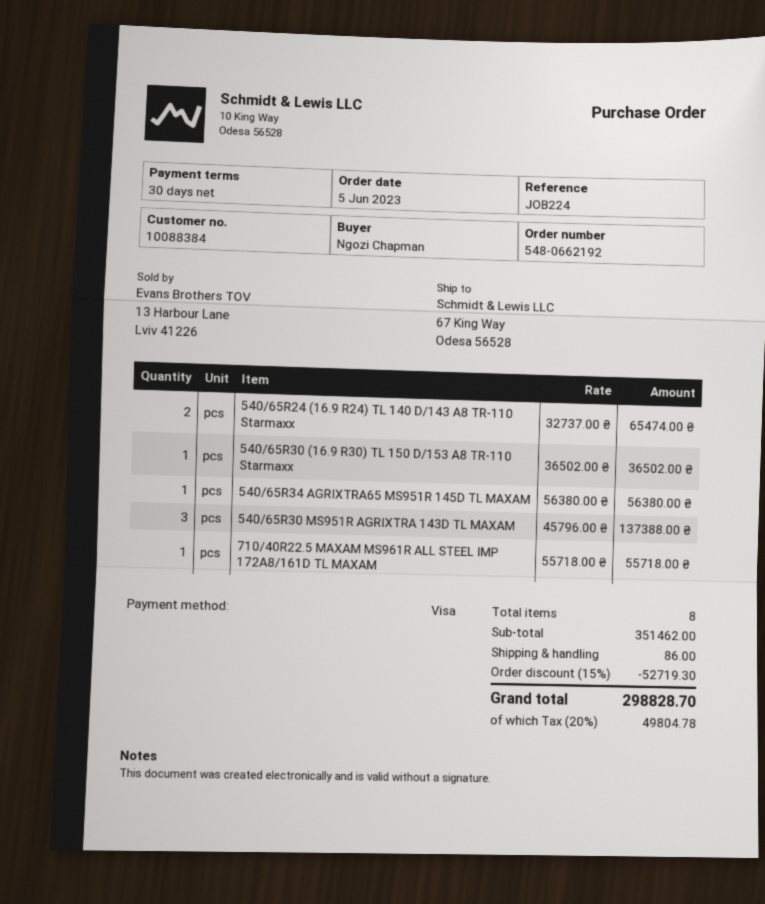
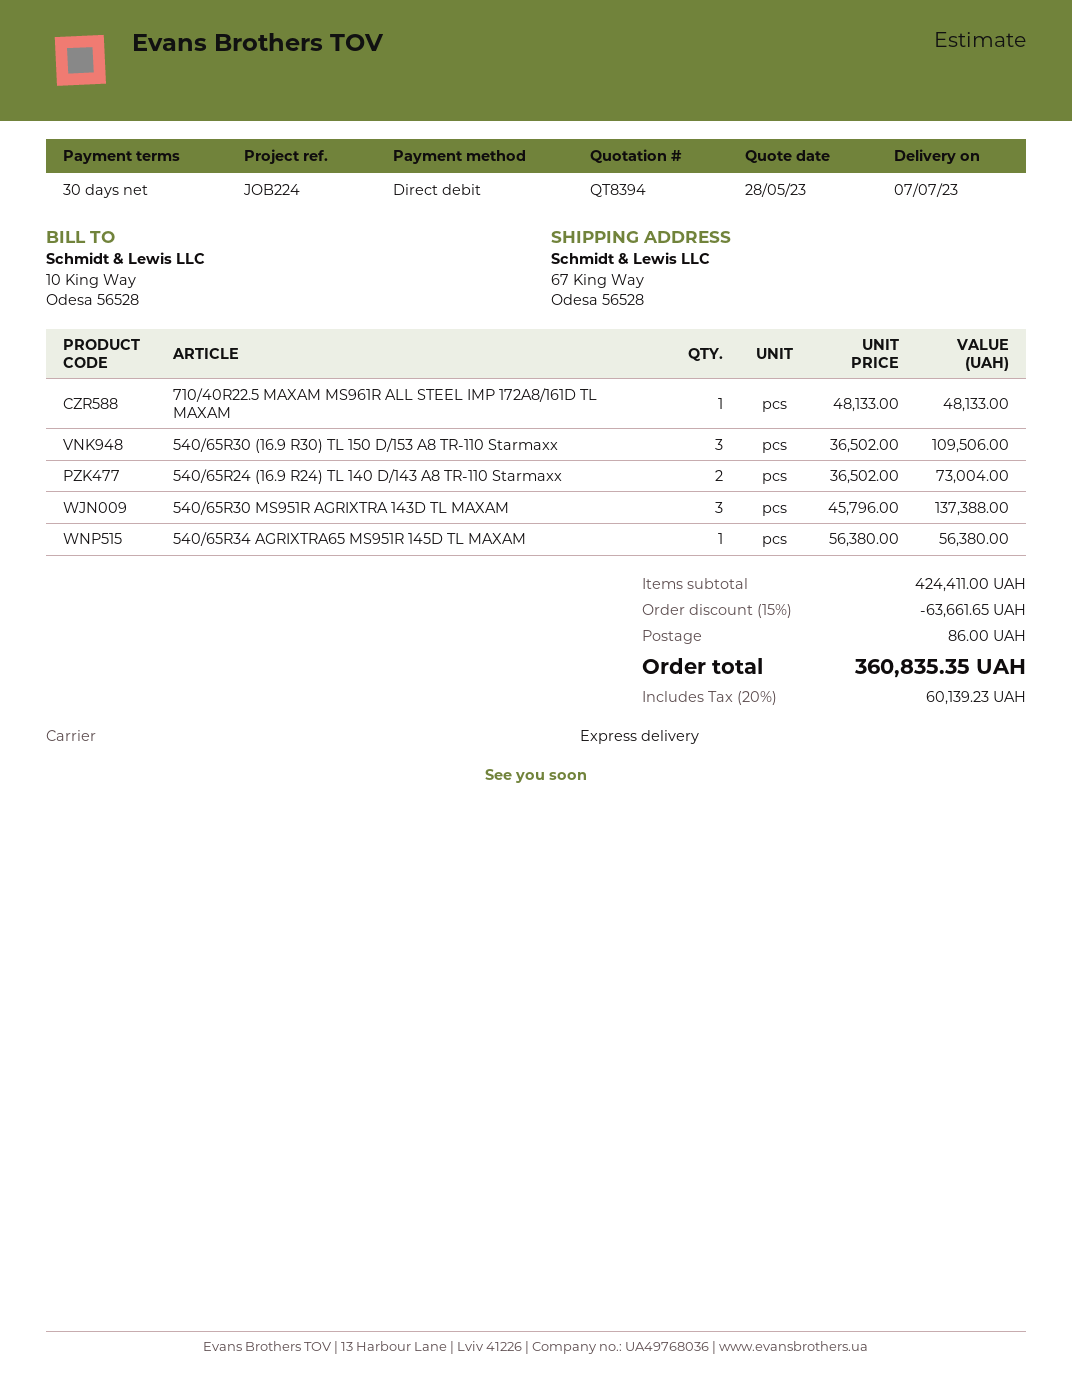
payment method: Visa -> direct debit
540/65R24 (16.9 R24) TL 140 D/143 A8 TR-110 Starmaxx: 2 x 32737.00 = 65474.00 -> 2 x 36502.00 = 73004.00
540/65R30 (16.9 R30) TL 150 D/153 A8 TR-110 Starmaxx: 1 x 36502.00 = 36502.00 -> 3 x 36502.00 = 109506.00
710/40R22.5 MAXAM MS961R ALL STEEL IMP 172A8/161D TL MAXAM: 1 x 55718.00 = 55718.00 -> 1 x 48133.00 = 48133.00
subtotal: 351462.00 -> 424411.00
discount: 15% = 52719.30 -> 15% = 63661.65
tax: 20% = 49804.78 -> 20% = 60139.23
total: 298828.70 -> 360835.35

